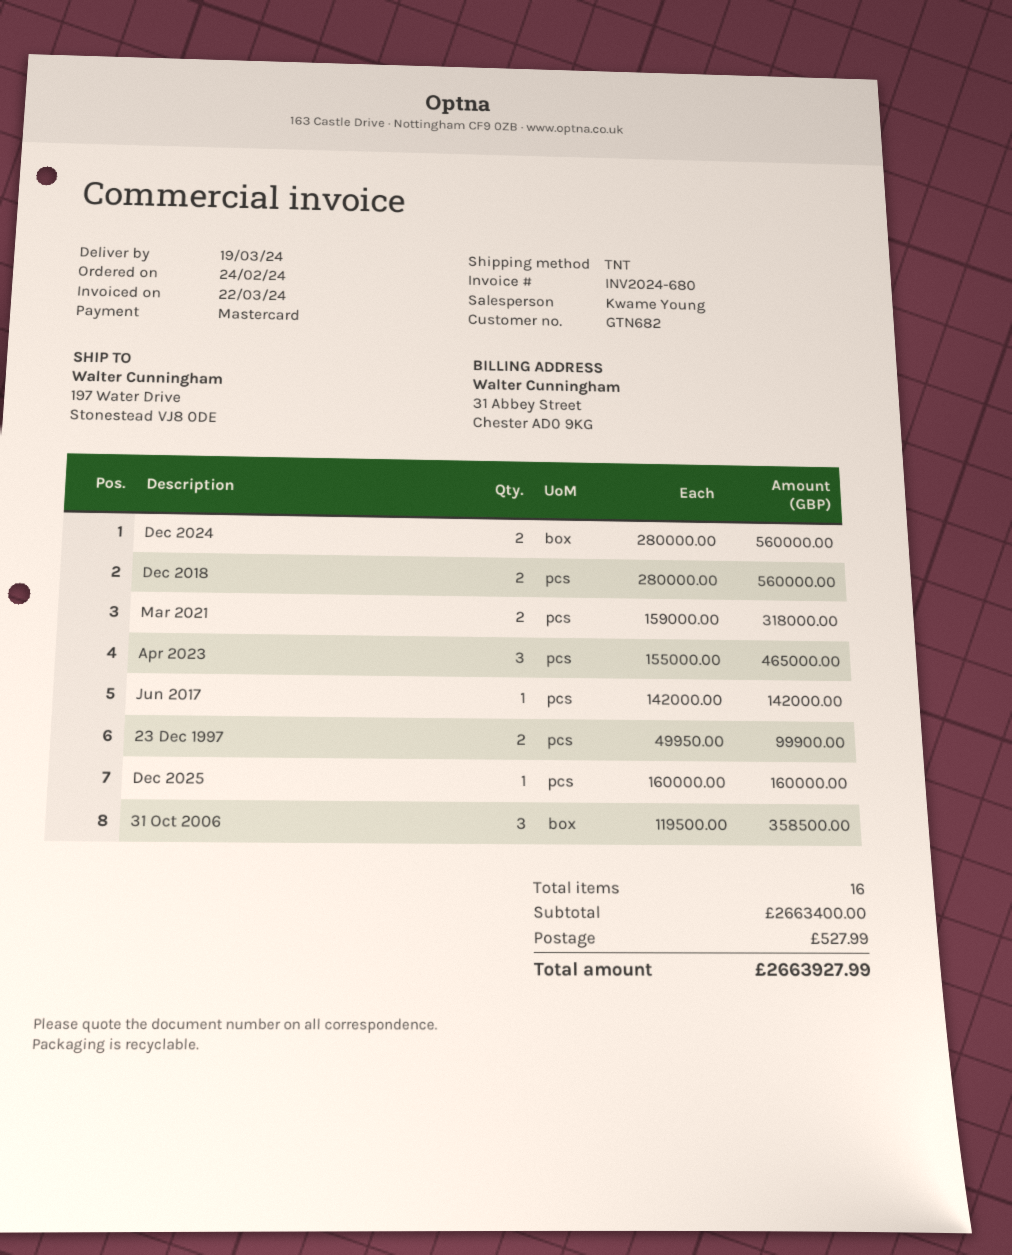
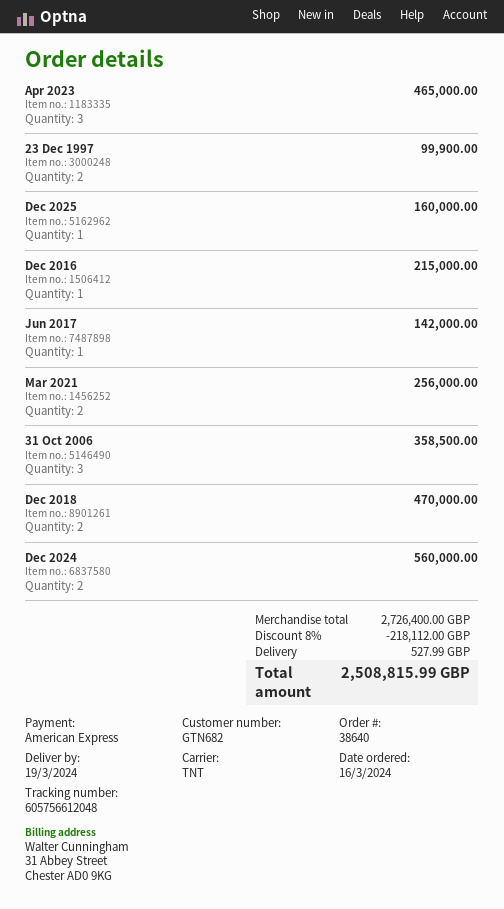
order date: 2024-02-24 -> 2024-03-16
payment method: Mastercard -> American Express
Dec 2018: 2 for 560000.00 -> 2 for 470000.00
Mar 2021: 2 for 318000.00 -> 2 for 256000.00
Dec 2016: none -> 1 for 215000.00
subtotal: 2663400.00 -> 2726400.00
discount: none -> 8% = 218112.00
total: 2663927.99 -> 2508815.99

